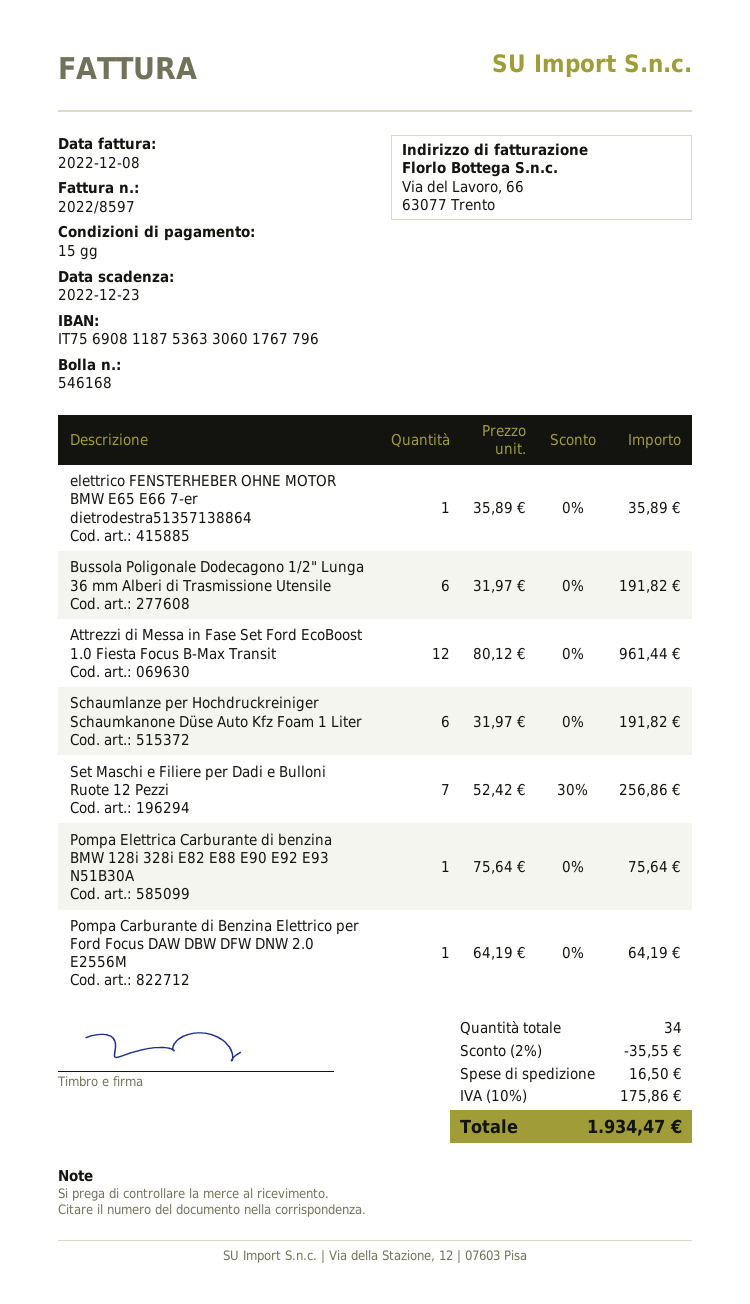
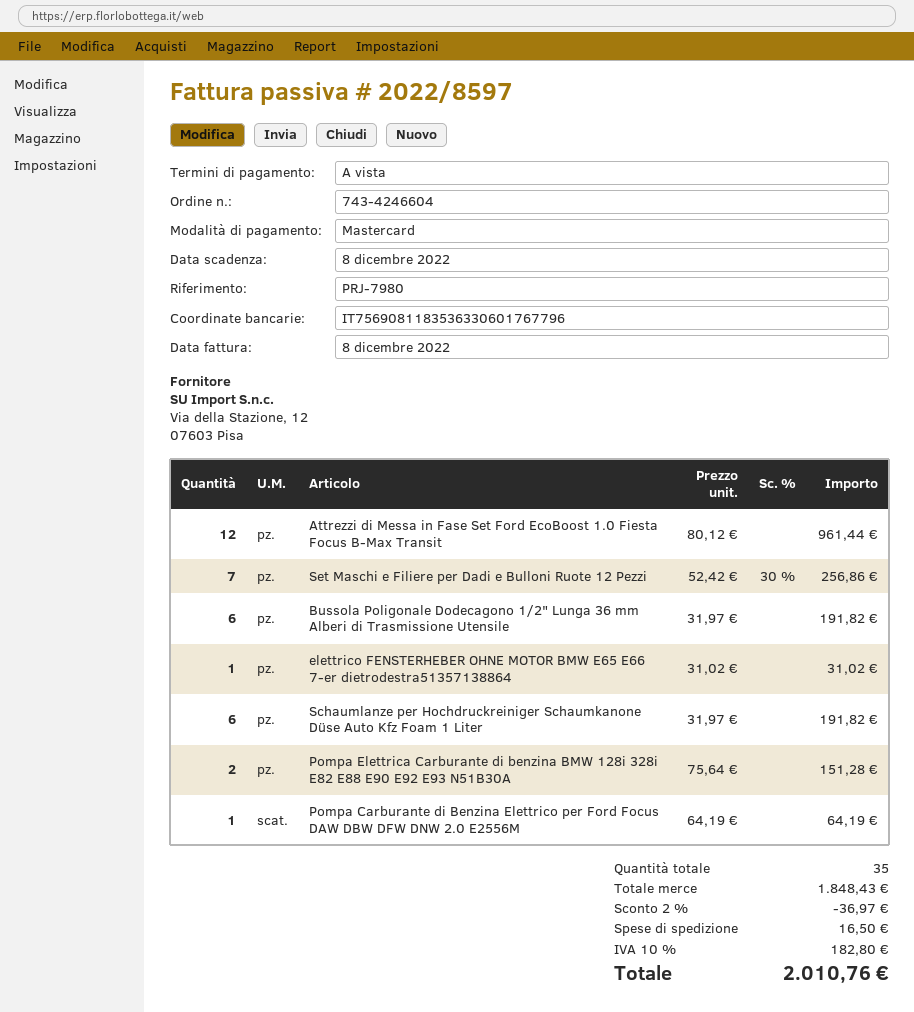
payment terms: 15 days -> on receipt
due date: 2022-12-23 -> 2022-12-08
bank account: IT7569081187536330601767796 -> IT7569081183536330601767796
elettrico FENSTERHEBER OHNE MOTOR BMW E65 E66 7-er dietrodestra51357138864: 1 x 35.89 = 35.89 -> 1 x 31.02 = 31.02
Pompa Elettrica Carburante di benzina BMW 128i 328i E82 E88 E90 E92 E93 N51B30A: 1 x 75.64 = 75.64 -> 2 x 75.64 = 151.28
total quantity: 34 -> 35
discount: 2% = 35.55 -> 2% = 36.97
tax: 10% = 175.86 -> 10% = 182.80
total: 1934.47 -> 2010.76

